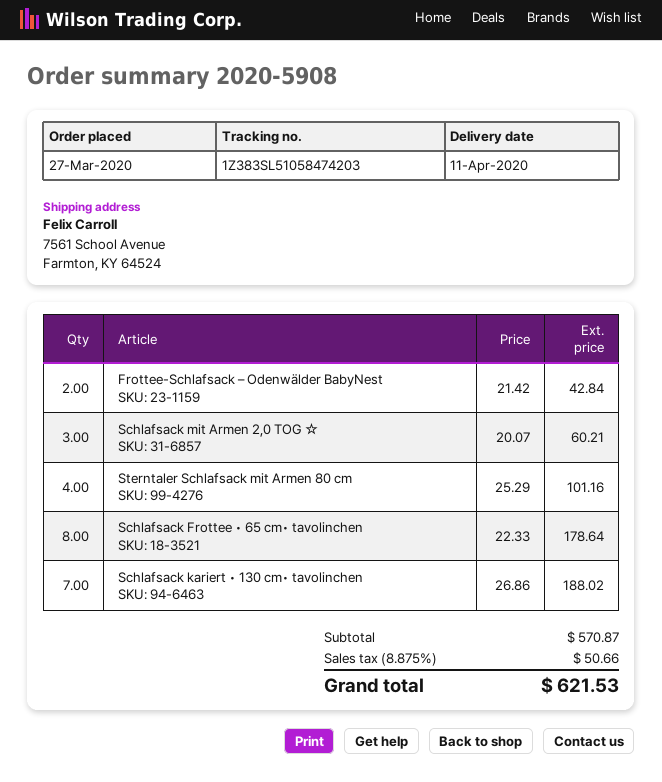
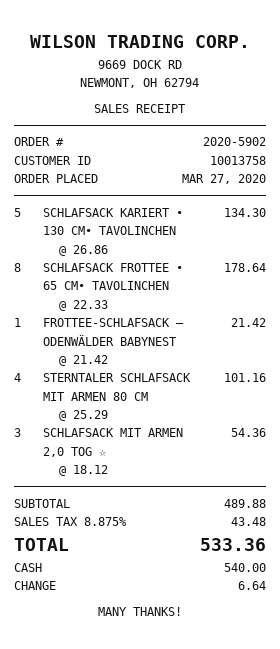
order number: 2020-5908 -> 2020-5902
Frottee-Schlafsack – Odenwälder BabyNest: 2 x 21.42 = 42.84 -> 1 x 21.42 = 21.42
Schlafsack mit Armen 2,0 TOG ☆: 3 x 20.07 = 60.21 -> 3 x 18.12 = 54.36
Schlafsack kariert • 130 cm• tavolinchen: 7 x 26.86 = 188.02 -> 5 x 26.86 = 134.30
subtotal: 570.87 -> 489.88
tax: 8.875% = 50.66 -> 8.875% = 43.48
total: 621.53 -> 533.36

